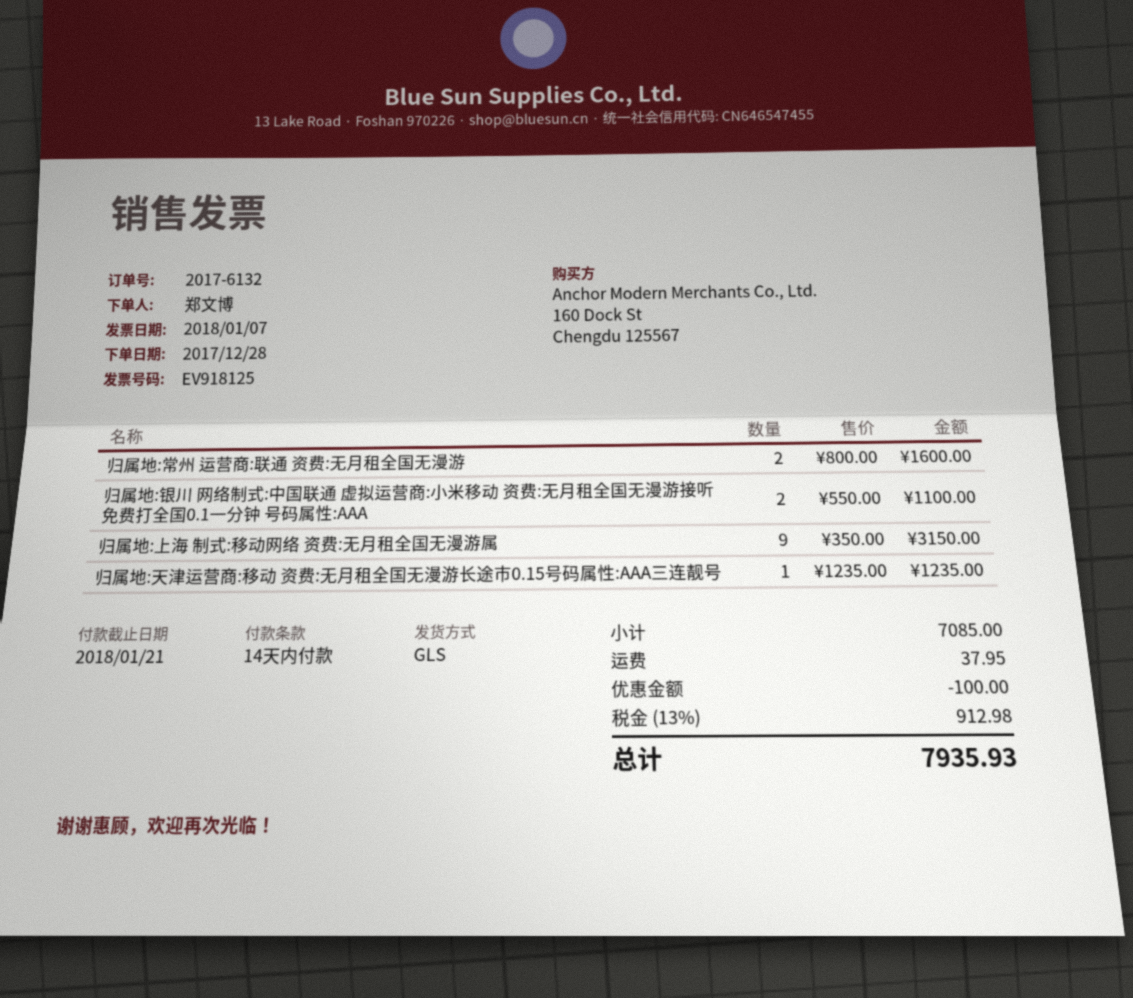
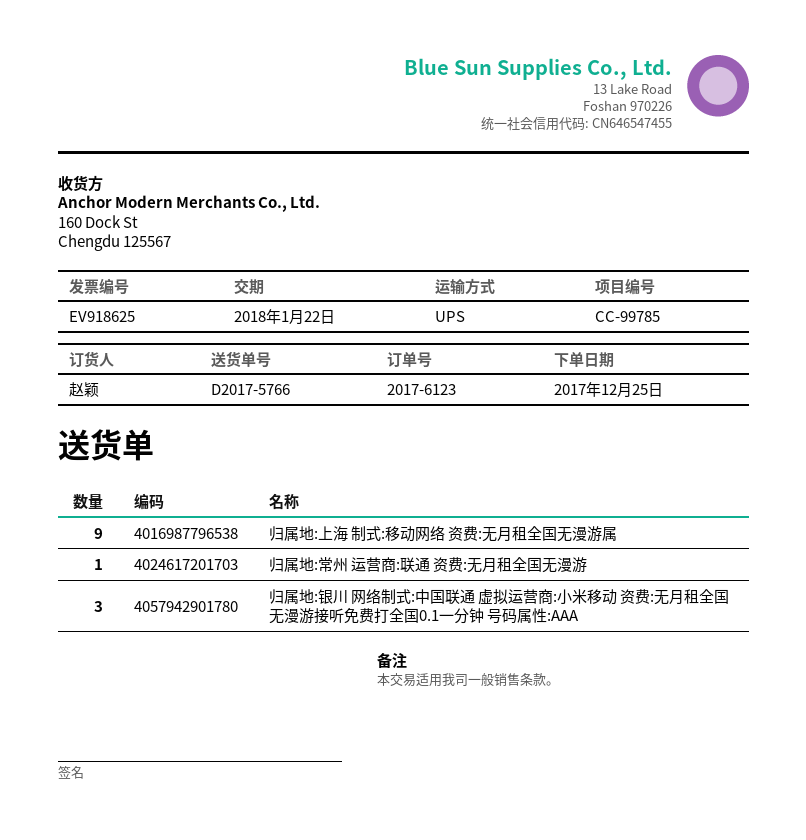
order number: 2017-6132 -> 2017-6123
order date: 2017-12-28 -> 2017-12-25
invoice number: EV918125 -> EV918625
ordered by: 郑文博 -> 赵颖
shipping method: GLS -> UPS
归属地:常州 运营商:联通 资费:无月租全国无漫游: 2 -> 1
归属地:银川 网络制式:中国联通 虚拟运营商:小米移动 资费:无月租全国无漫游接听免费打全国0.1一分钟 号码属性:AAA: 2 -> 3
归属地:天津运营商:移动 资费:无月租全国无漫游长途市0.15号码属性:AAA三连靓号: 1 -> none

